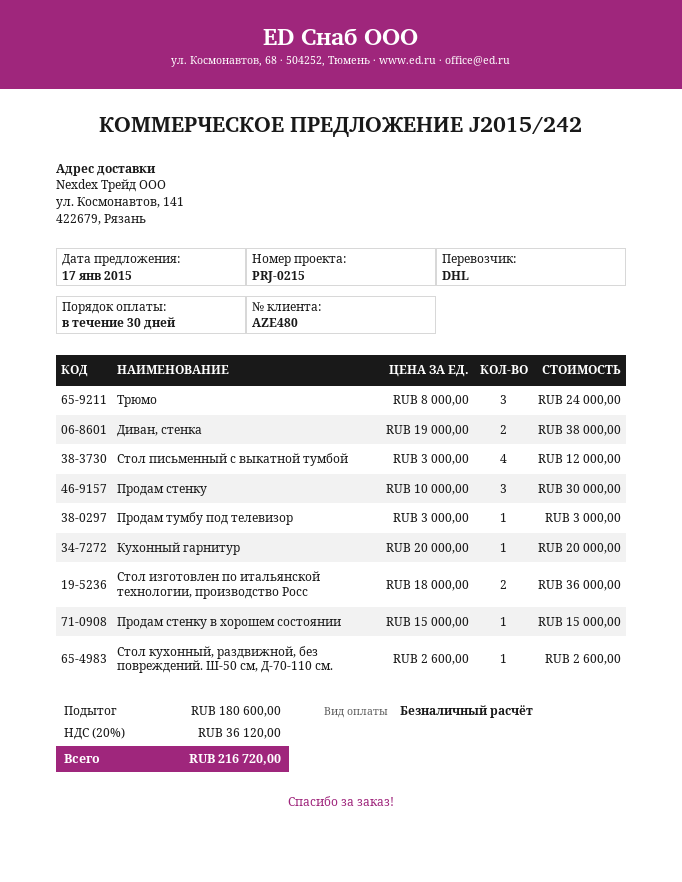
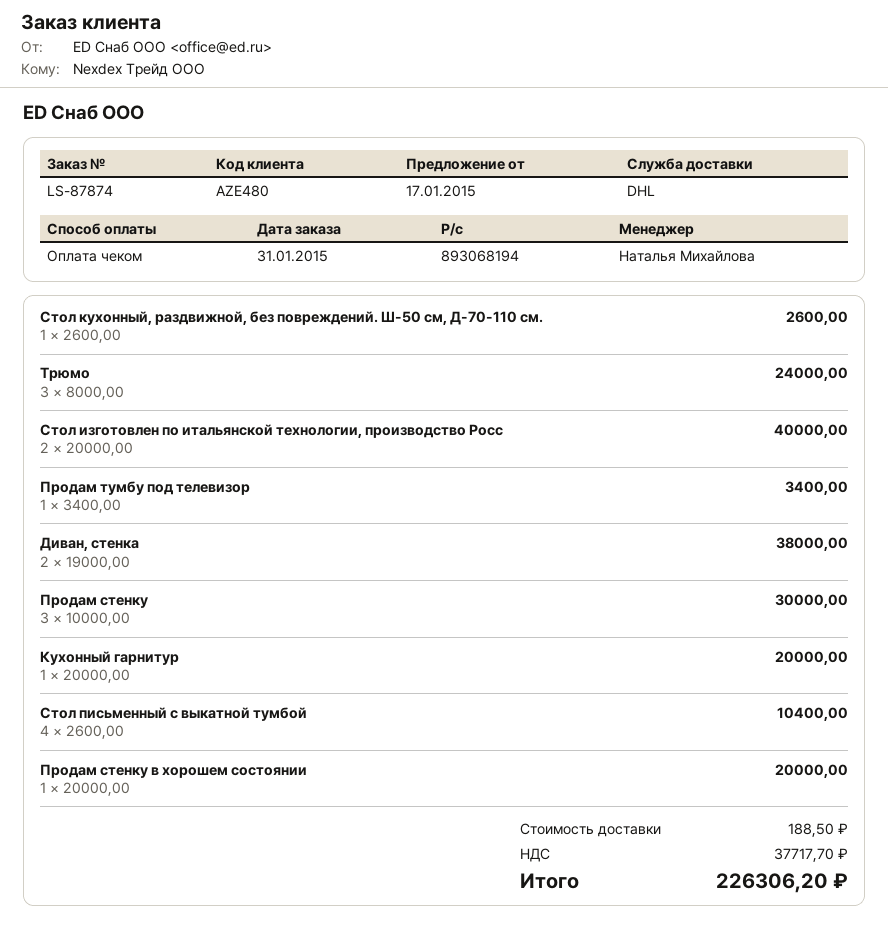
payment method: bank transfer -> cheque
Стол письменный с выкатной тумбой: 4 x 3000.00 = 12000.00 -> 4 x 2600.00 = 10400.00
Продам тумбу под телевизор: 1 x 3000.00 = 3000.00 -> 1 x 3400.00 = 3400.00
Стол изготовлен по итальянской технологии, производство Росс: 2 x 18000.00 = 36000.00 -> 2 x 20000.00 = 40000.00
Продам стенку в хорошем состоянии: 1 x 15000.00 = 15000.00 -> 1 x 20000.00 = 20000.00
shipping: none -> 188.50
tax: 36120.00 -> 37717.70
total: 216720.00 -> 226306.20

